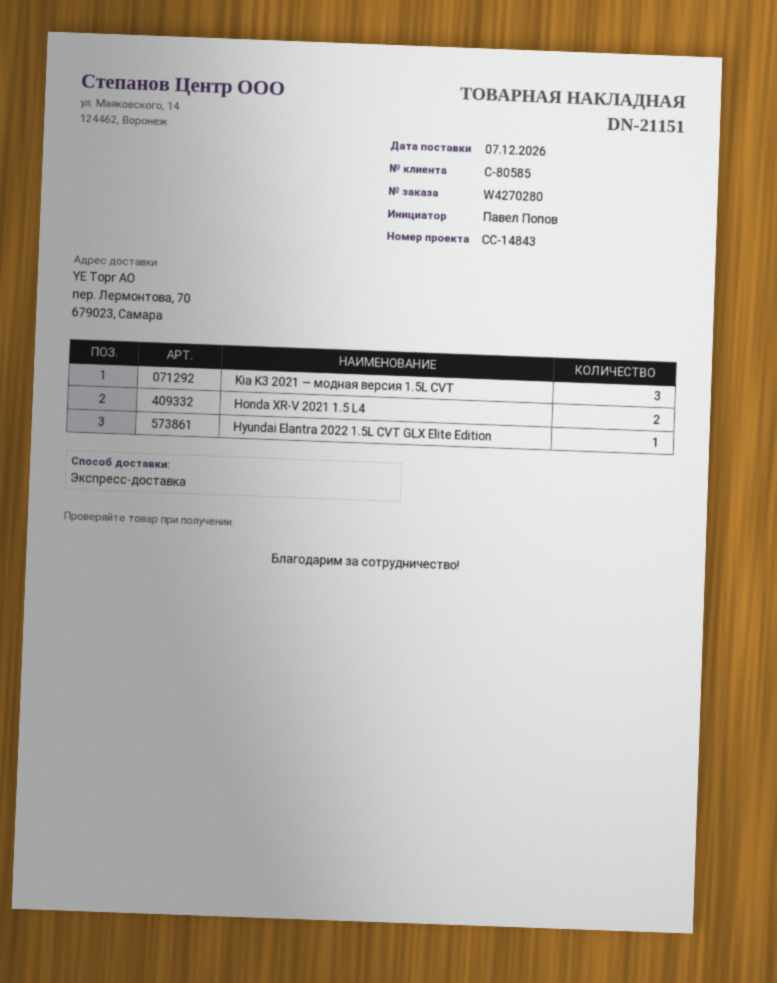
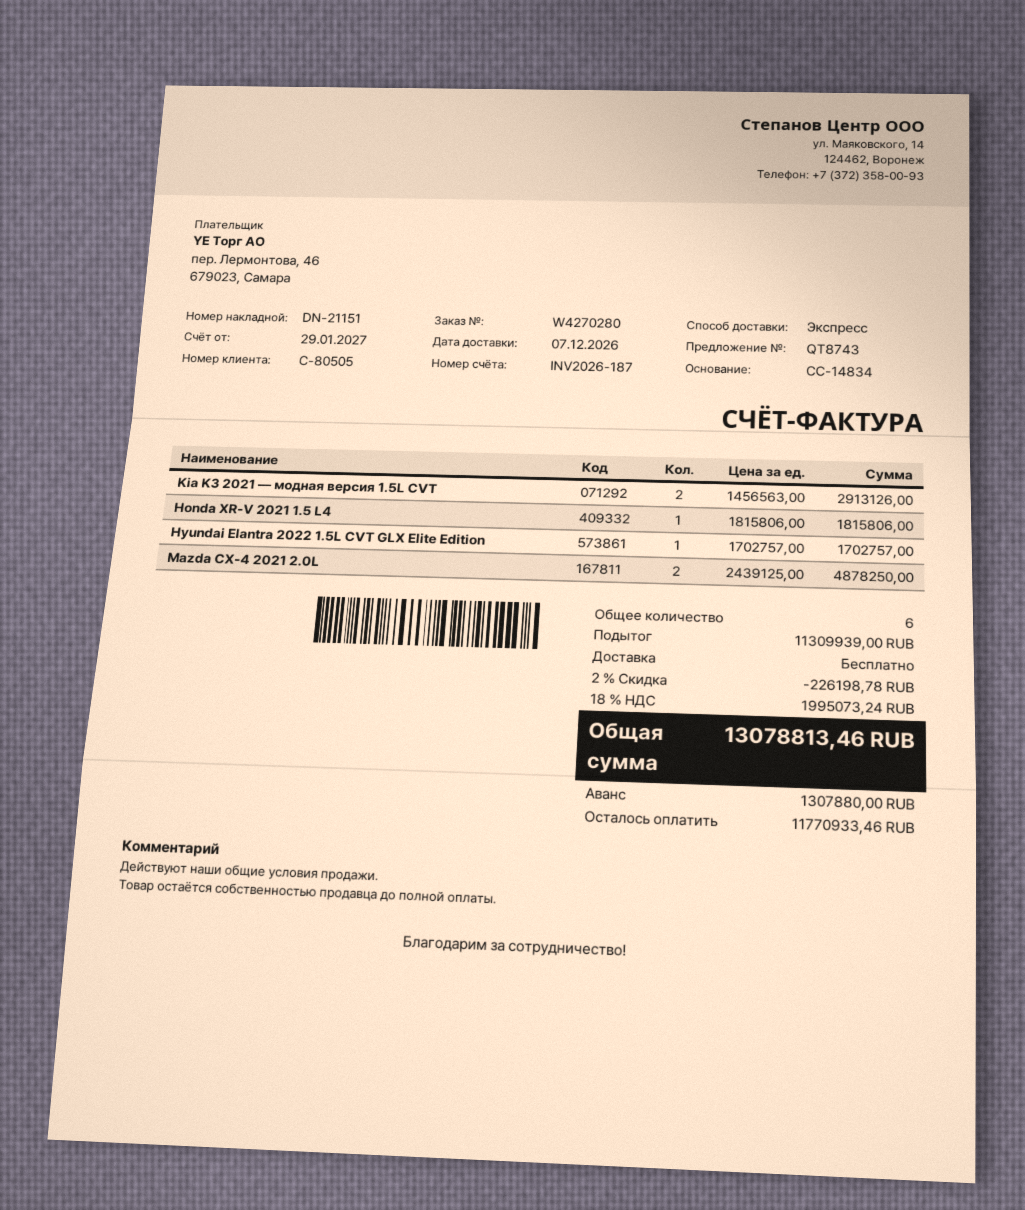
customer number: C-80585 -> C-80505
reference: CC-14843 -> CC-14834
Kia K3 2021 — модная версия 1.5L CVT: 3 -> 2
Honda XR-V 2021 1.5 L4: 2 -> 1
Mazda CX-4 2021 2.0L: none -> 2

